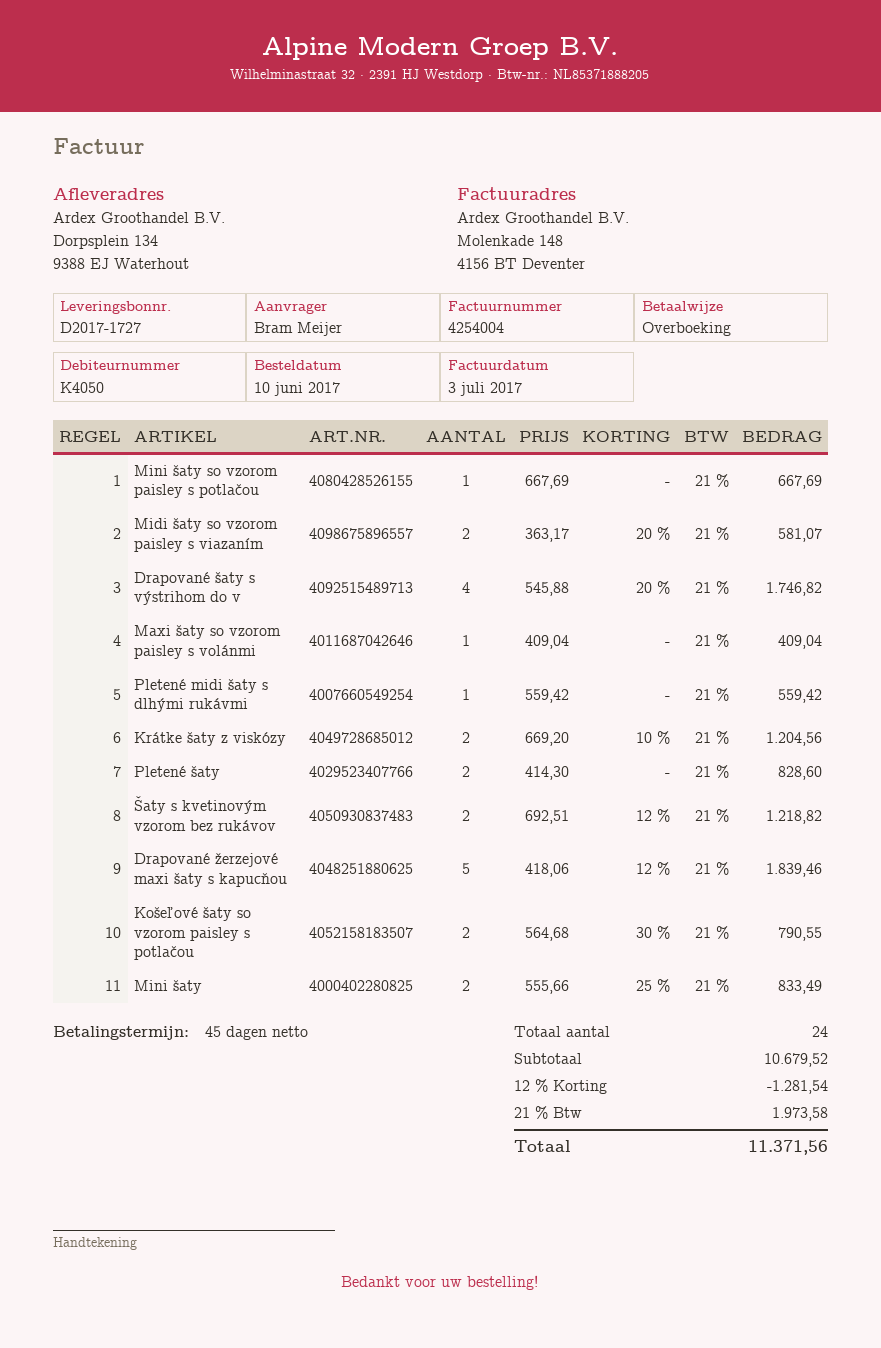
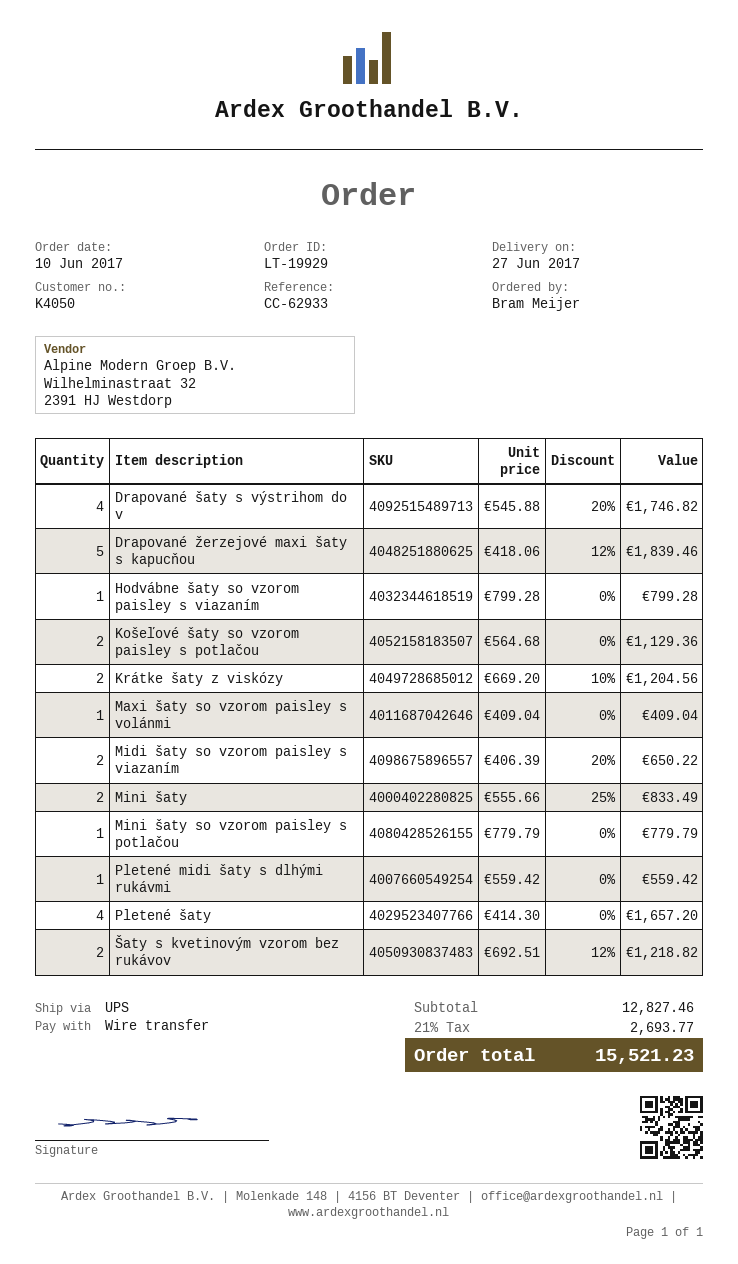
Mini šaty so vzorom paisley s potlačou: 1 x 667.69 = 667.69 -> 1 x 779.79 = 779.79
Midi šaty so vzorom paisley s viazaním: 2 x 363.17 - 20% = 581.07 -> 2 x 406.39 - 20% = 650.22
Pletené šaty: 2 x 414.30 = 828.60 -> 4 x 414.30 = 1657.20
Košeľové šaty so vzorom paisley s potlačou: 2 x 564.68 - 30% = 790.55 -> 2 x 564.68 = 1129.36
Hodvábne šaty so vzorom paisley s viazaním: none -> 1 x 799.28 = 799.28
subtotal: 10679.52 -> 12827.46
discount: 12% = 1281.54 -> none
tax: 21% = 1973.58 -> 21% = 2693.77
total: 11371.56 -> 15521.23

